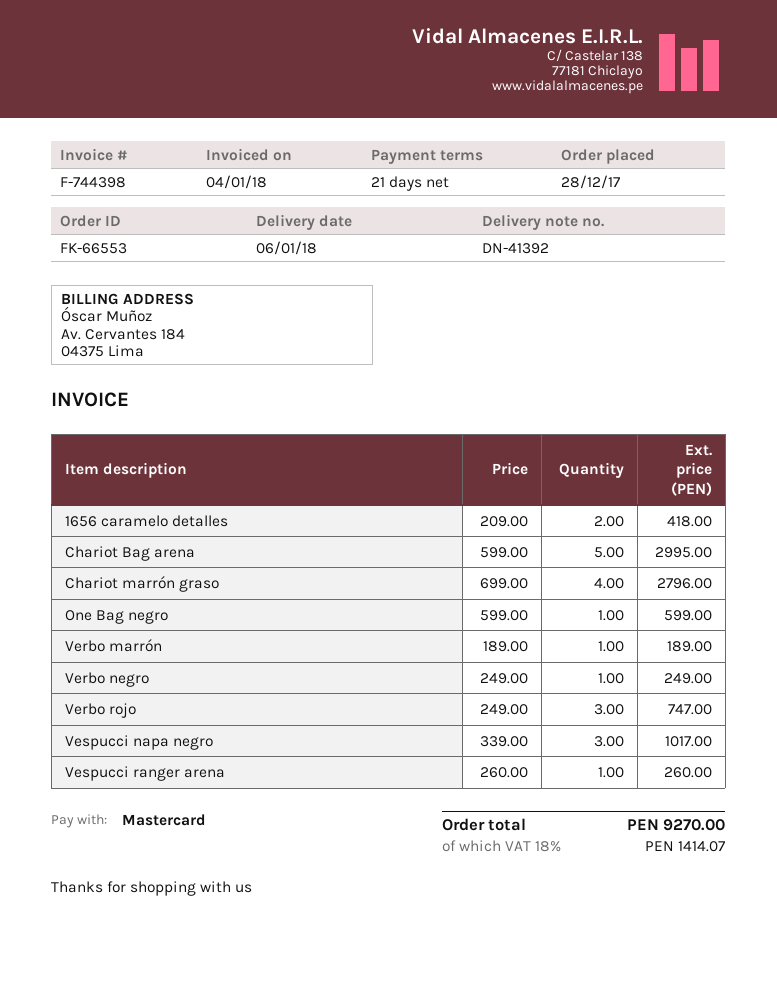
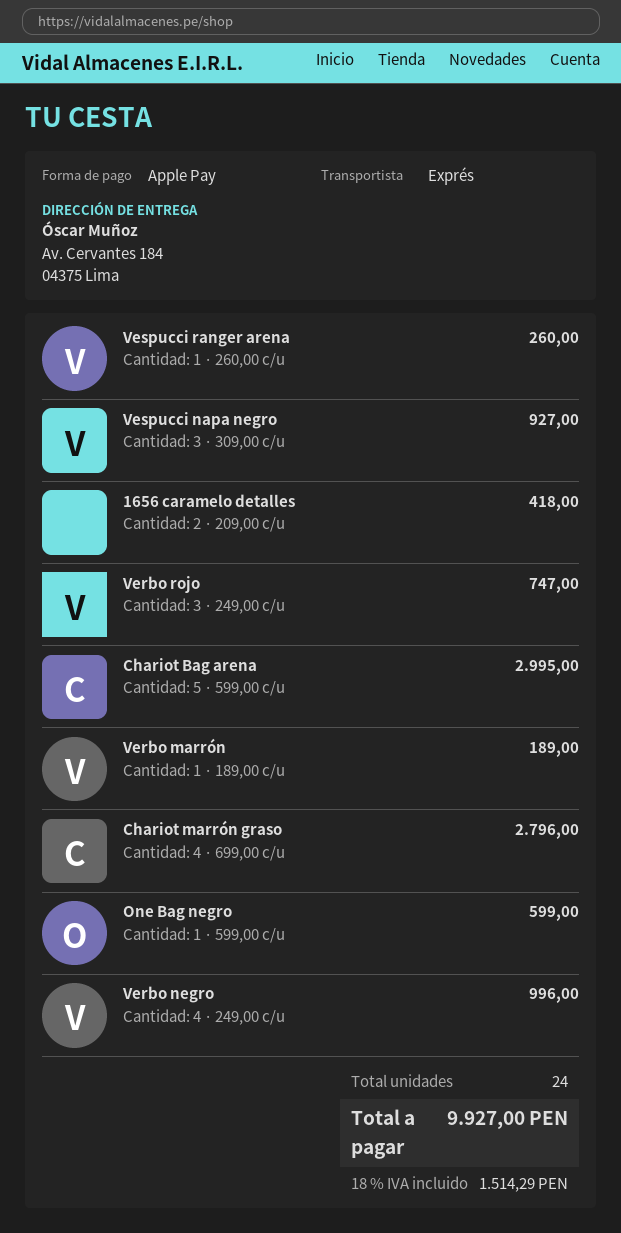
payment method: Mastercard -> Apple Pay
Verbo negro: 1 x 249.00 = 249.00 -> 4 x 249.00 = 996.00
Vespucci napa negro: 3 x 339.00 = 1017.00 -> 3 x 309.00 = 927.00
tax: 18% = 1414.07 -> 18% = 1514.29
total: 9270.00 -> 9927.00

